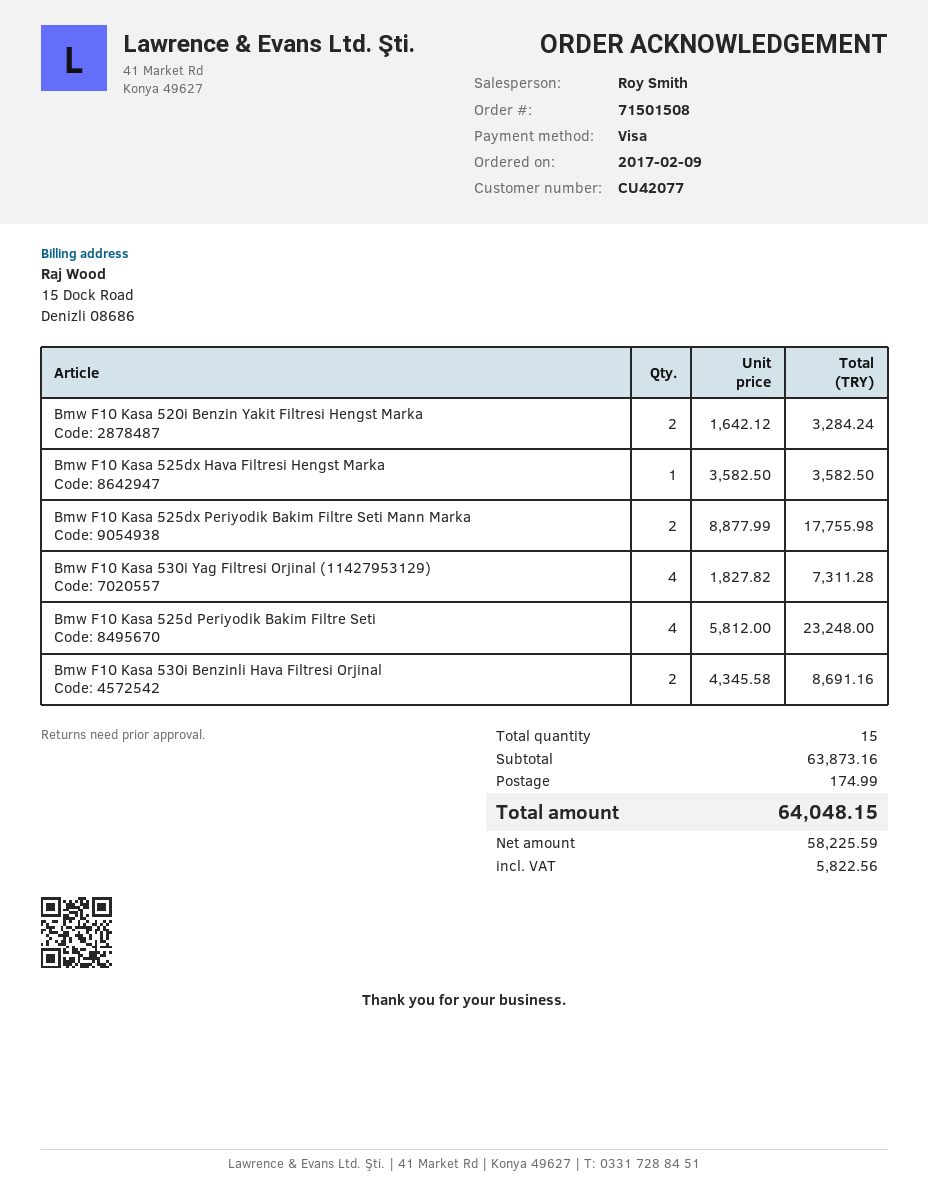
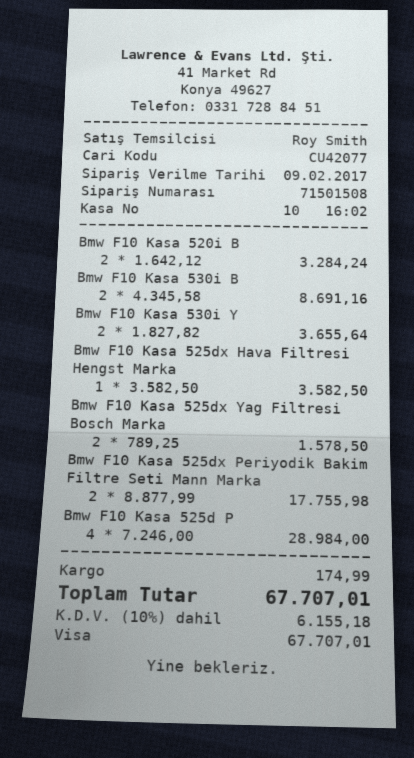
Bmw F10 Kasa 530i Yag Filtresi Orjinal (11427953129): 4 x 1827.82 = 7311.28 -> 2 x 1827.82 = 3655.64
Bmw F10 Kasa 525d Periyodik Bakim Filtre Seti: 4 x 5812.00 = 23248.00 -> 4 x 7246.00 = 28984.00
Bmw F10 Kasa 525dx Yag Filtresi Bosch Marka: none -> 2 x 789.25 = 1578.50
tax: 5822.56 -> 6155.18
total: 64048.15 -> 67707.01

